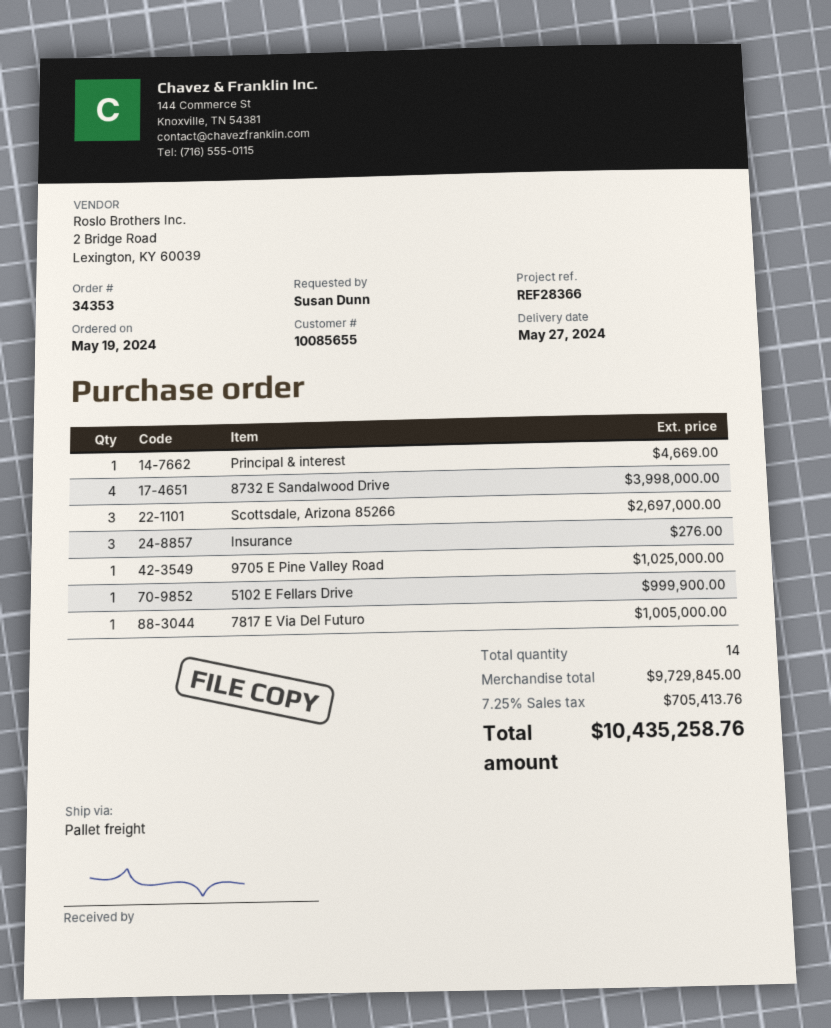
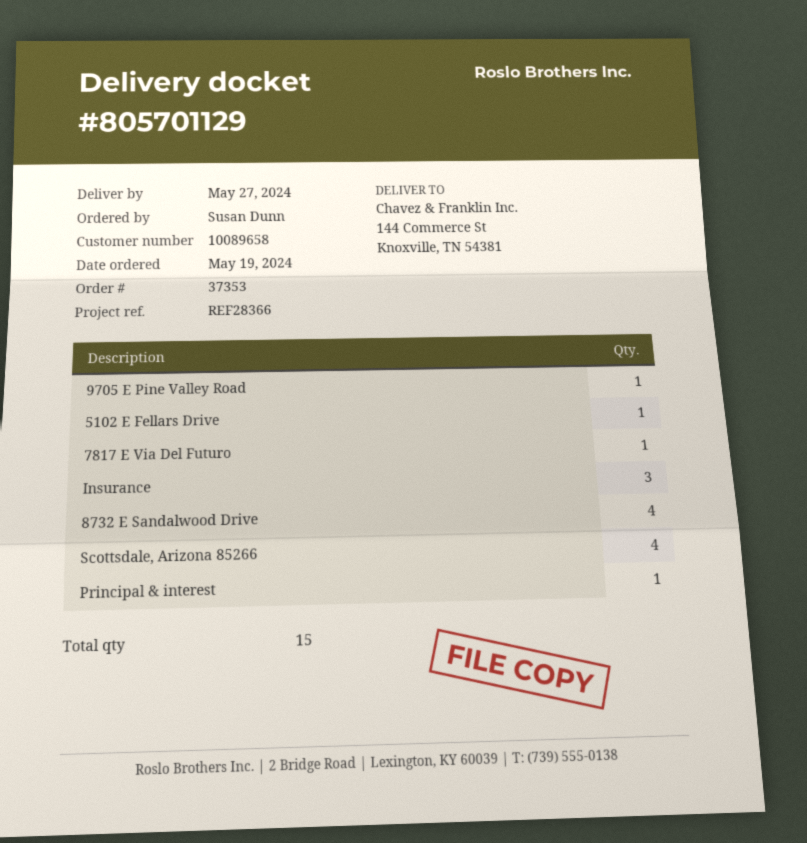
order number: 34353 -> 37353
customer number: 10085655 -> 10089658
Scottsdale, Arizona 85266: 3 -> 4
total quantity: 14 -> 15

